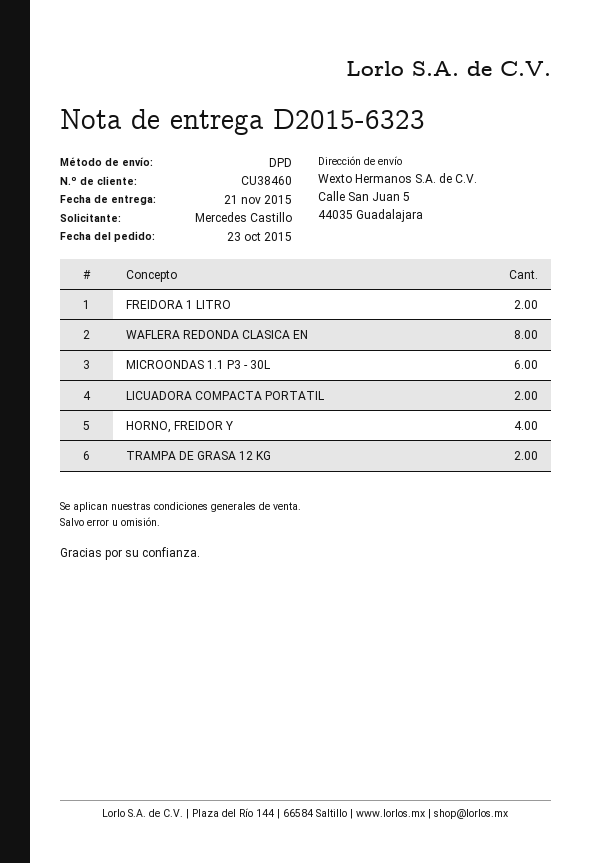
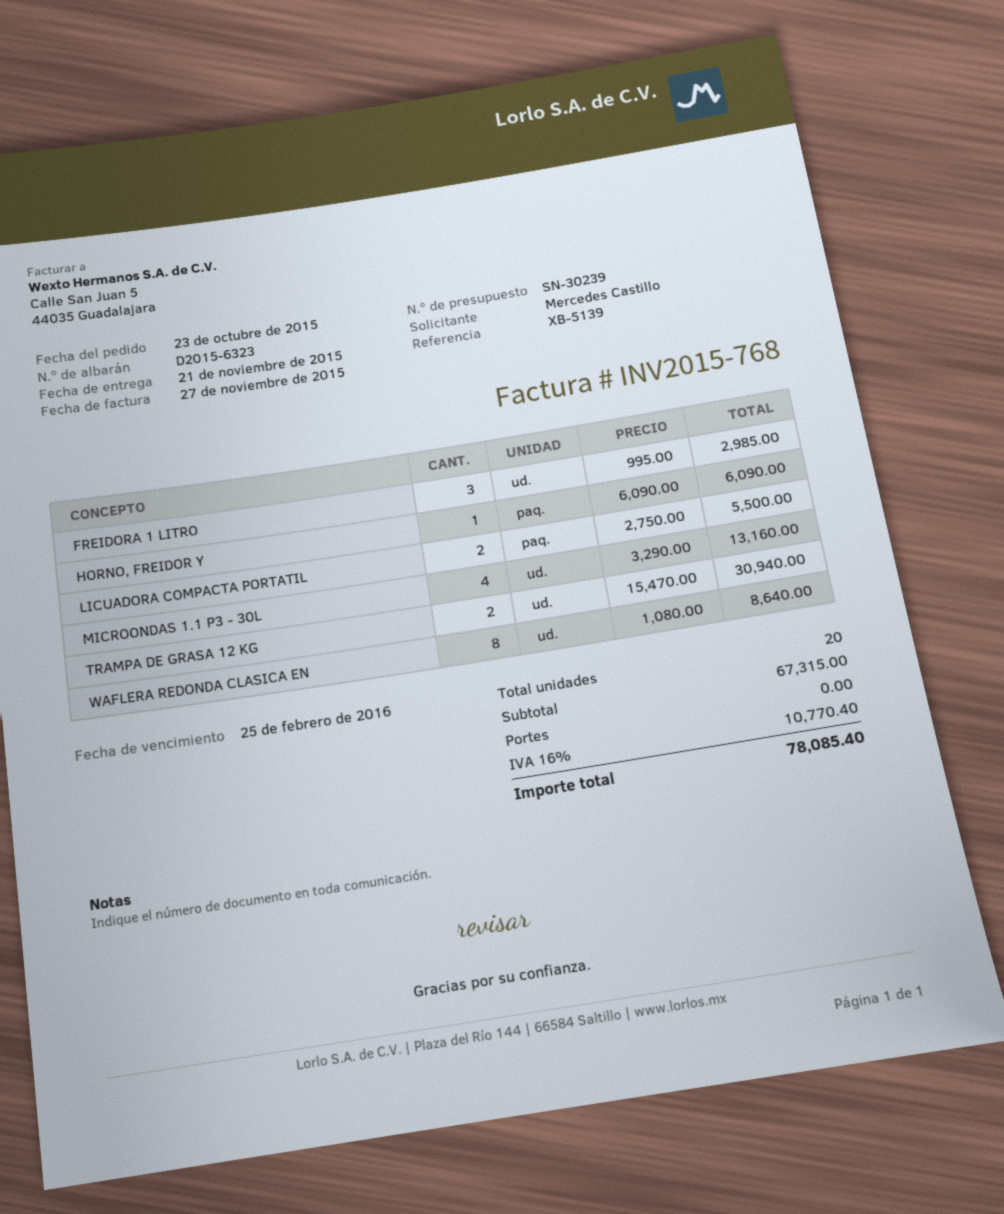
FREIDORA 1 LITRO: 2 -> 3
MICROONDAS 1.1 P3 - 30L: 6 -> 4
HORNO, FREIDOR Y: 4 -> 1

